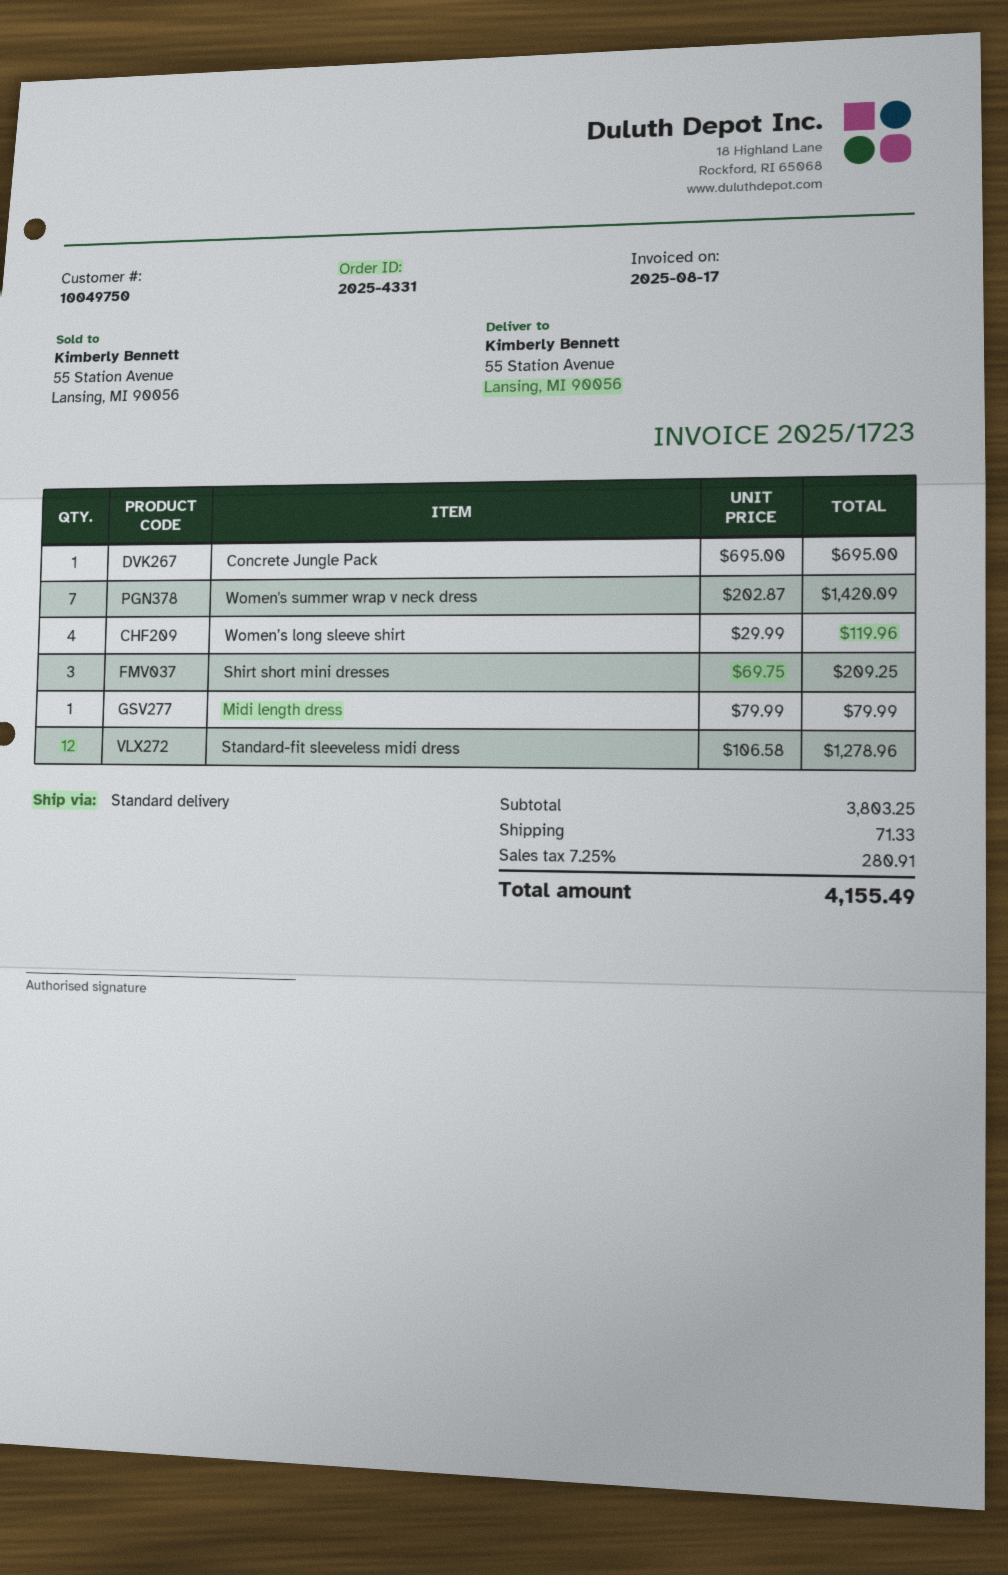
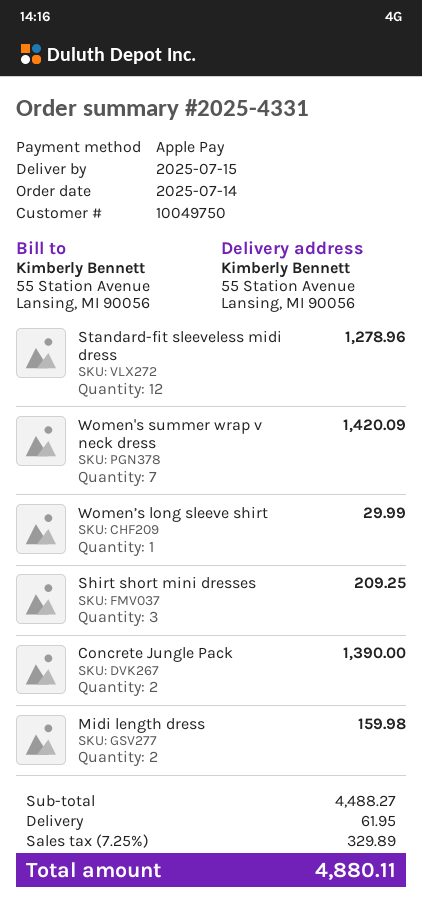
Concrete Jungle Pack: 1 for 695.00 -> 2 for 1390.00
Women’s long sleeve shirt: 4 for 119.96 -> 1 for 29.99
Midi length dress: 1 for 79.99 -> 2 for 159.98
subtotal: 3803.25 -> 4488.27
shipping: 71.33 -> 61.95
tax: 7.25% = 280.91 -> 7.25% = 329.89
total: 4155.49 -> 4880.11

